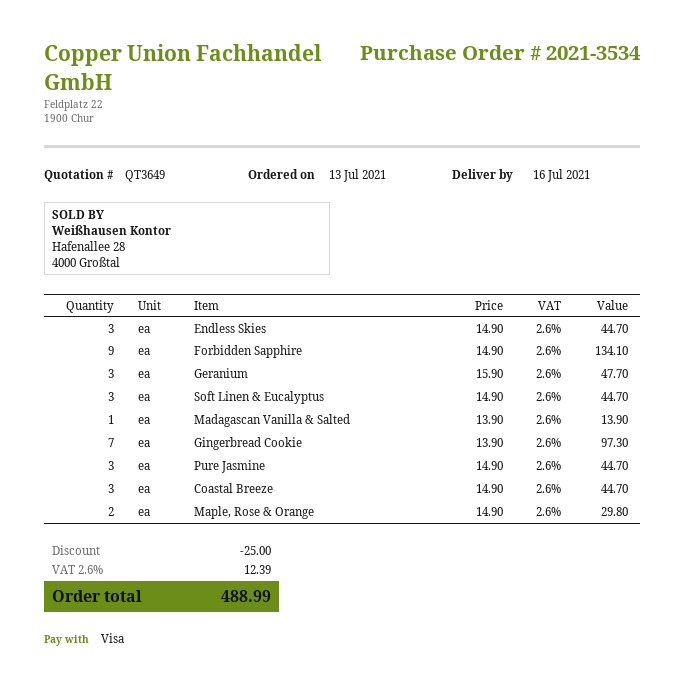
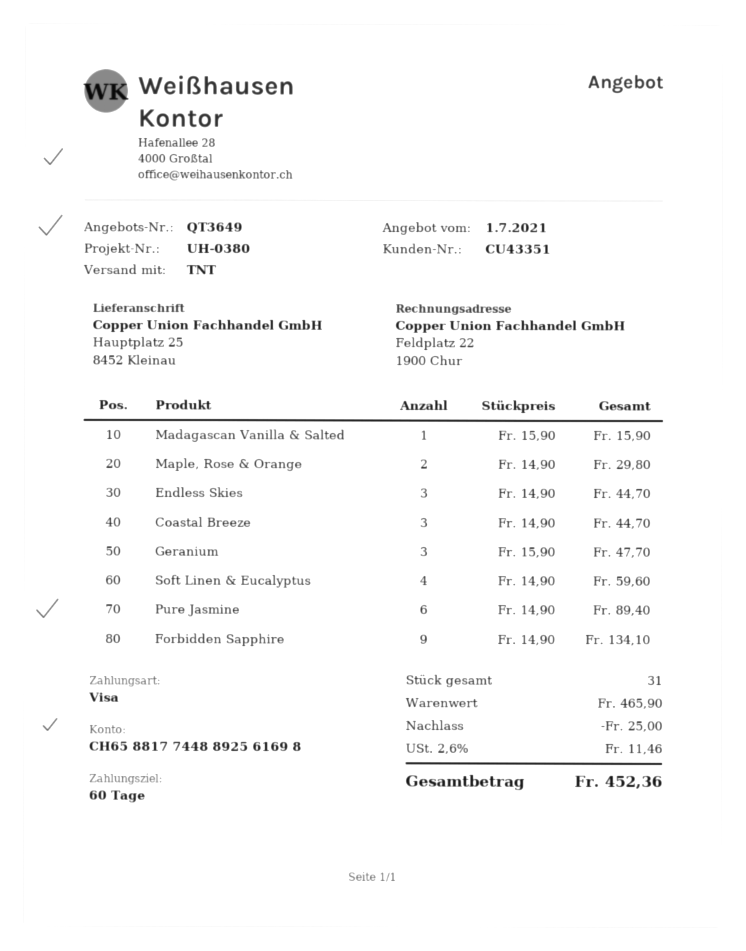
Soft Linen & Eucalyptus: 3 x 14.90 = 44.70 -> 4 x 14.90 = 59.60
Madagascan Vanilla & Salted: 1 x 13.90 = 13.90 -> 1 x 15.90 = 15.90
Gingerbread Cookie: 7 x 13.90 = 97.30 -> none
Pure Jasmine: 3 x 14.90 = 44.70 -> 6 x 14.90 = 89.40
tax: 2.6% = 12.39 -> 2.6% = 11.46
total: 488.99 -> 452.36

